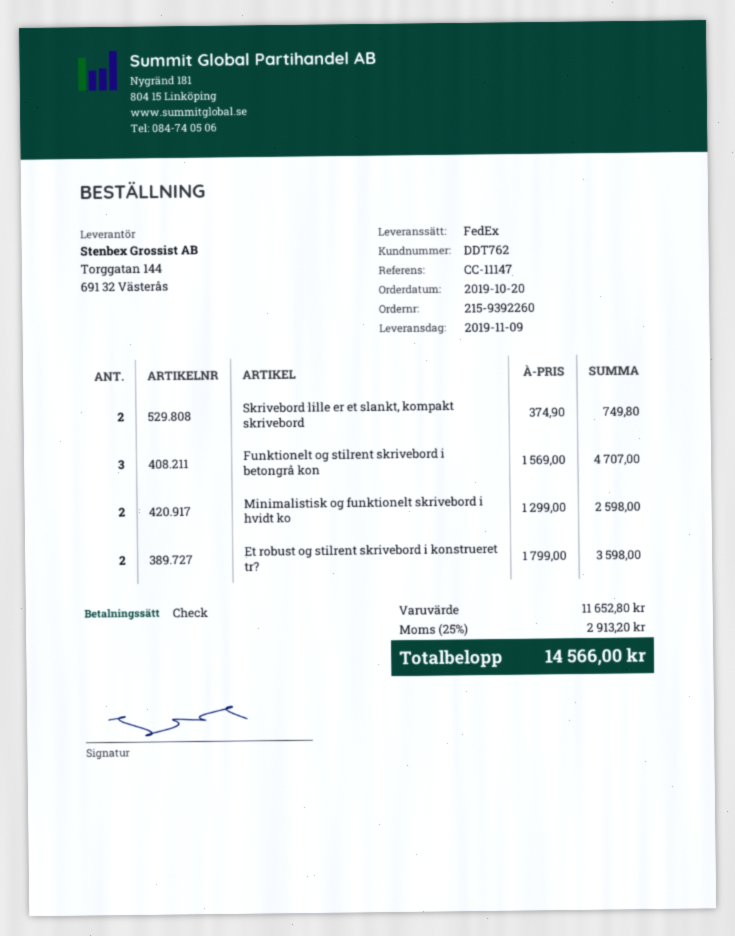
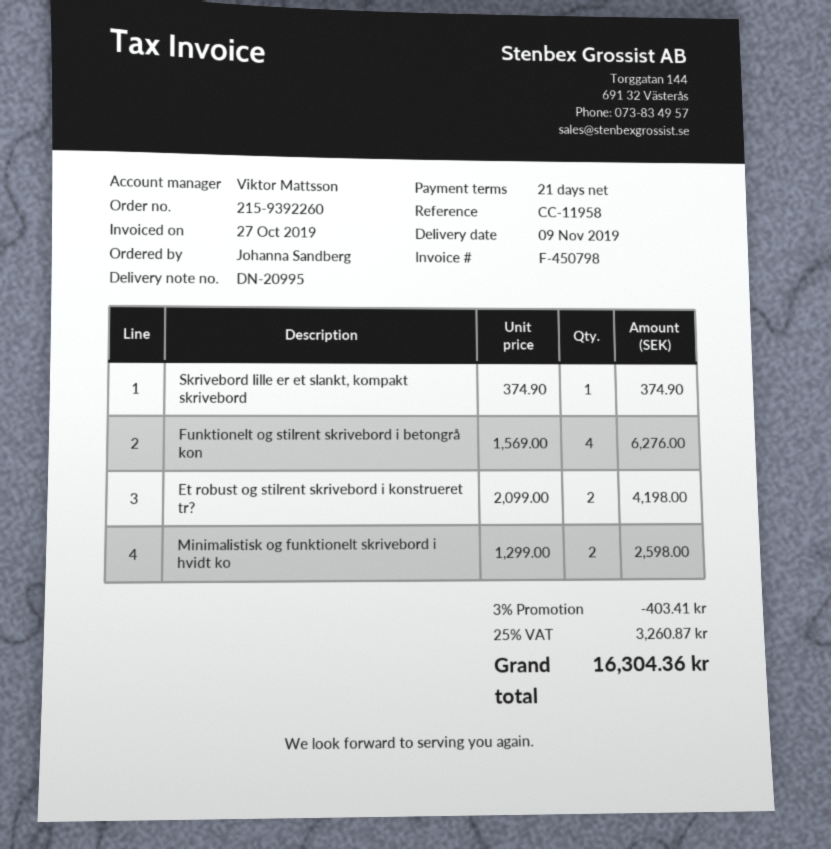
reference: CC-11147 -> CC-11958
Skrivebord lille er et slankt, kompakt skrivebord: 2 x 374.90 = 749.80 -> 1 x 374.90 = 374.90
Funktionelt og stilrent skrivebord i betongrå kon: 3 x 1569.00 = 4707.00 -> 4 x 1569.00 = 6276.00
Et robust og stilrent skrivebord i konstrueret tr?: 2 x 1799.00 = 3598.00 -> 2 x 2099.00 = 4198.00
discount: none -> 3% = 403.41
tax: 25% = 2913.20 -> 25% = 3260.87
total: 14566.00 -> 16304.36

